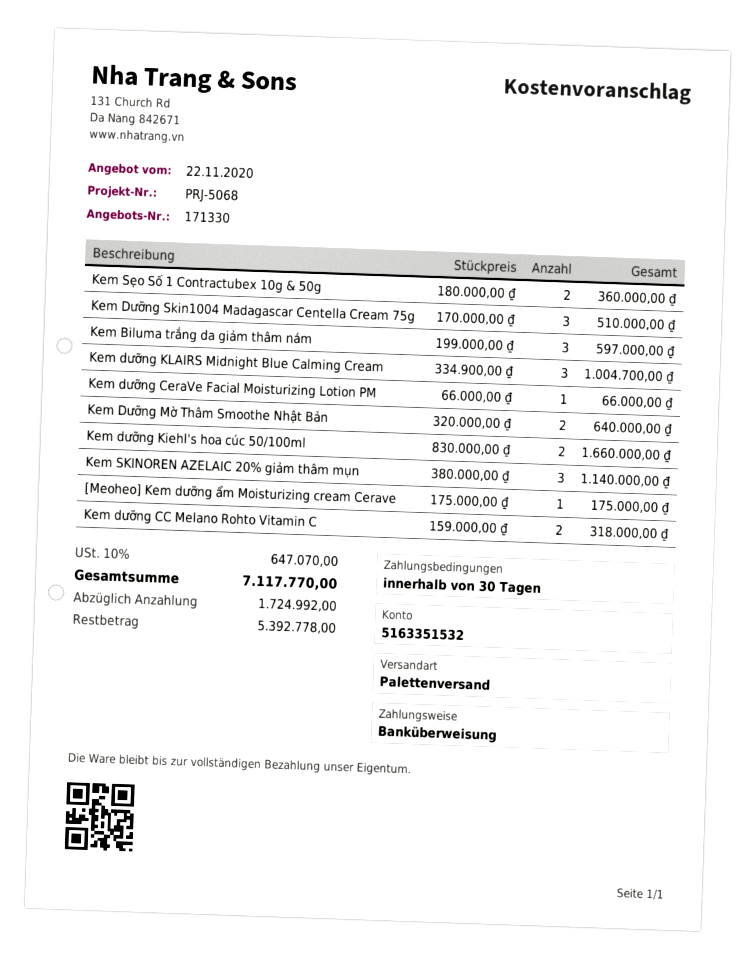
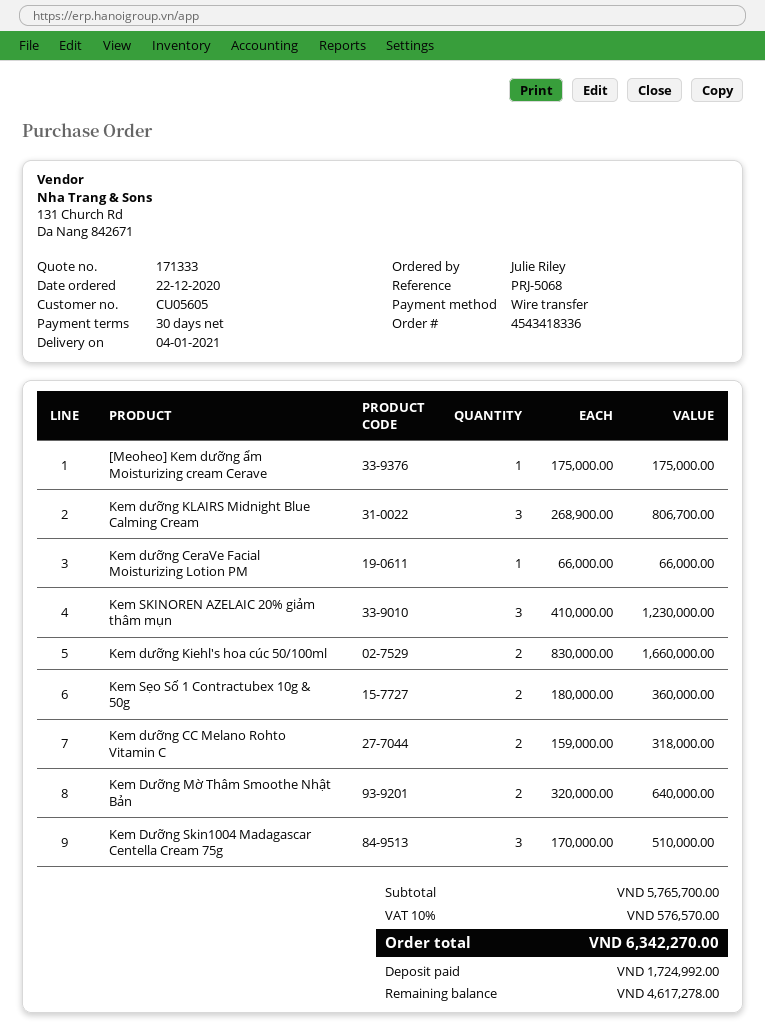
quote number: 171330 -> 171333
Kem Biluma trắng da giảm thâm nám: 3 x 199000.00 = 597000.00 -> none
Kem dưỡng KLAIRS Midnight Blue Calming Cream: 3 x 334900.00 = 1004700.00 -> 3 x 268900.00 = 806700.00
Kem SKINOREN AZELAIC 20% giảm thâm mụn: 3 x 380000.00 = 1140000.00 -> 3 x 410000.00 = 1230000.00
tax: 10% = 647070.00 -> 10% = 576570.00
total: 7117770.00 -> 6342270.00
balance: 5392778.00 -> 4617278.00

